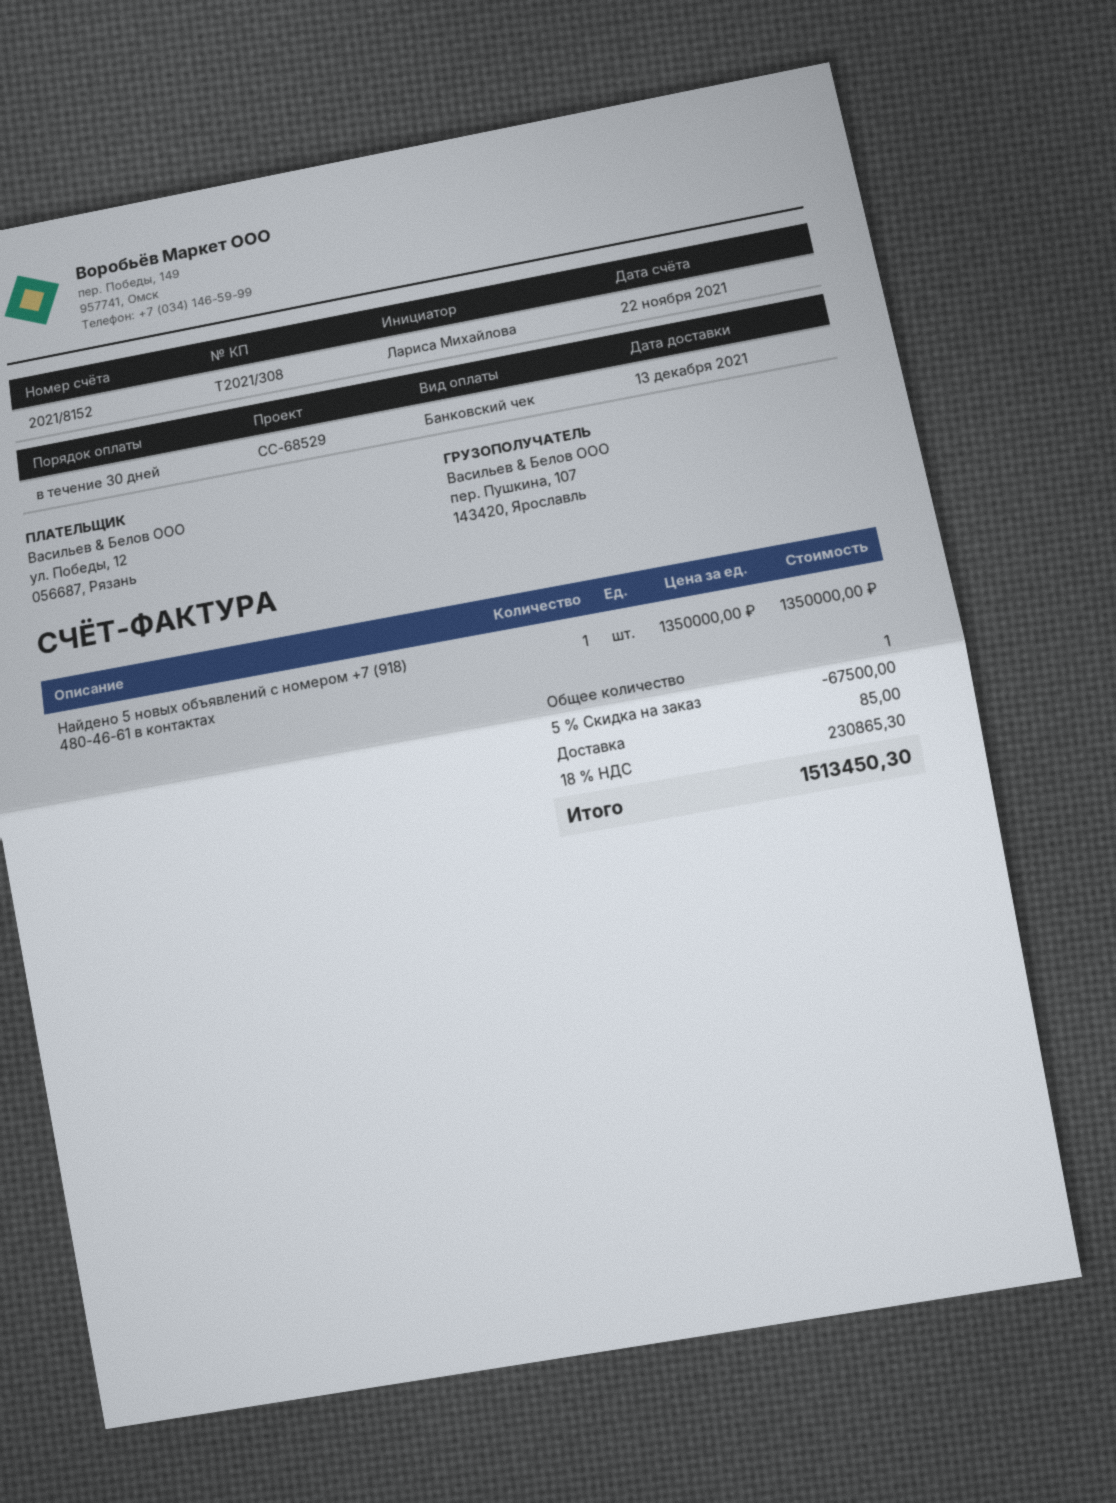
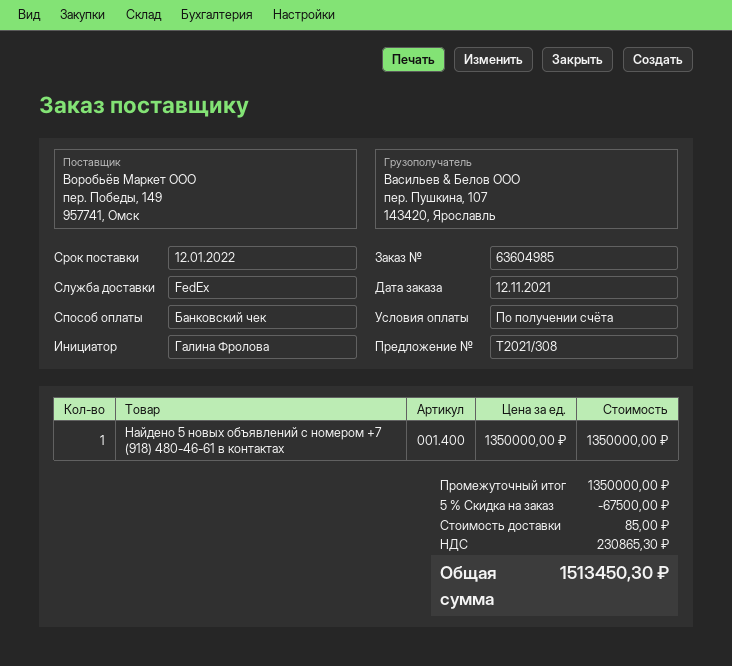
delivery date: 2021-12-13 -> 2022-01-12
payment terms: 30 days -> on receipt
ordered by: Лариса Михайлова -> Галина Фролова

